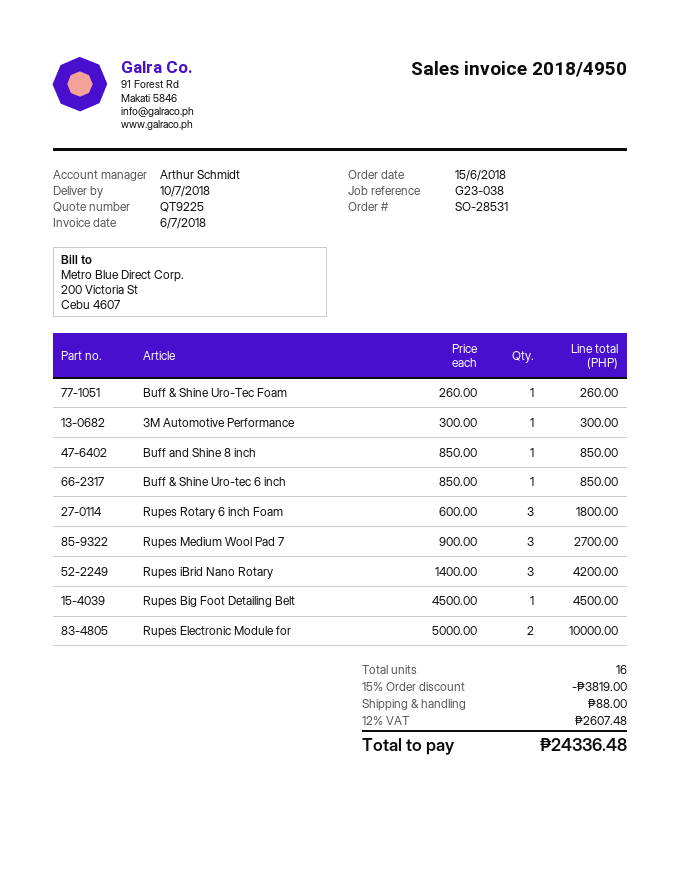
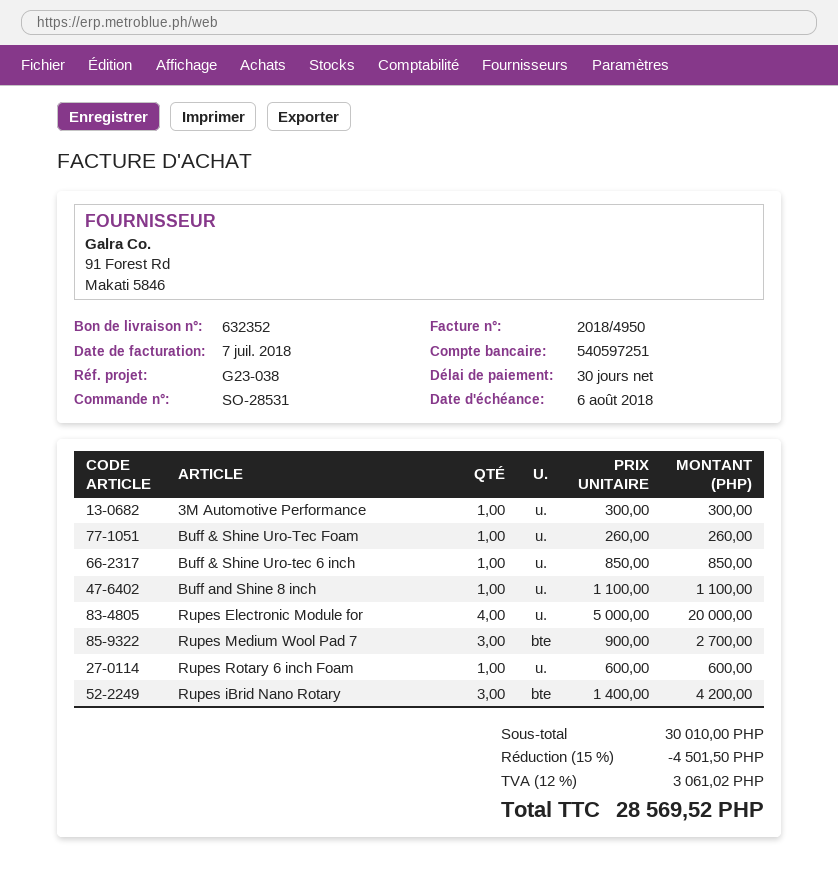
invoice date: 2018-07-06 -> 2018-07-07
Buff and Shine 8 inch: 1 x 850.00 = 850.00 -> 1 x 1100.00 = 1100.00
Rupes Rotary 6 inch Foam: 3 x 600.00 = 1800.00 -> 1 x 600.00 = 600.00
Rupes Big Foot Detailing Belt: 1 x 4500.00 = 4500.00 -> none
Rupes Electronic Module for: 2 x 5000.00 = 10000.00 -> 4 x 5000.00 = 20000.00
discount: 15% = 3819.00 -> 15% = 4501.50
shipping: 88.00 -> none
tax: 12% = 2607.48 -> 12% = 3061.02
total: 24336.48 -> 28569.52

